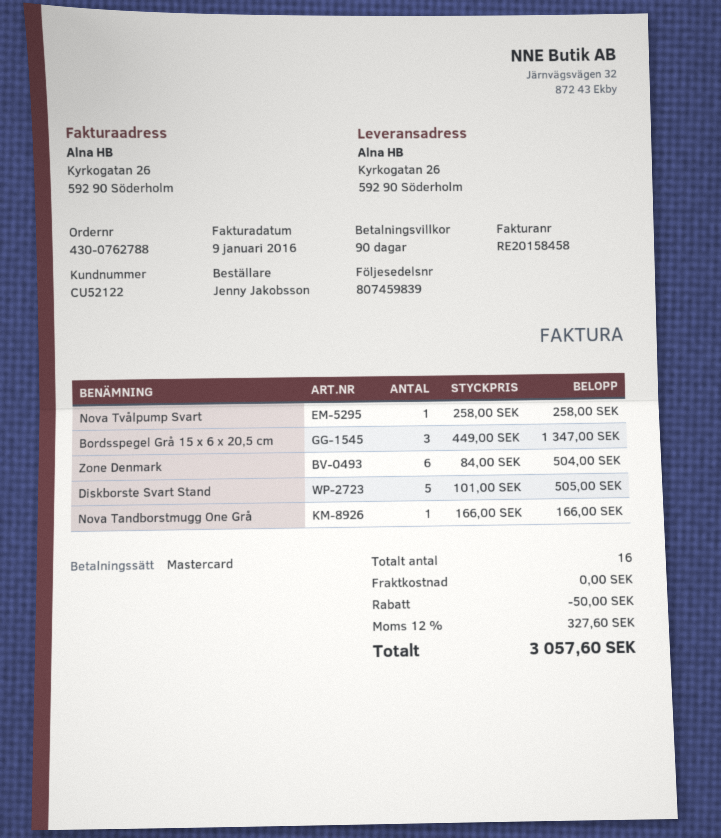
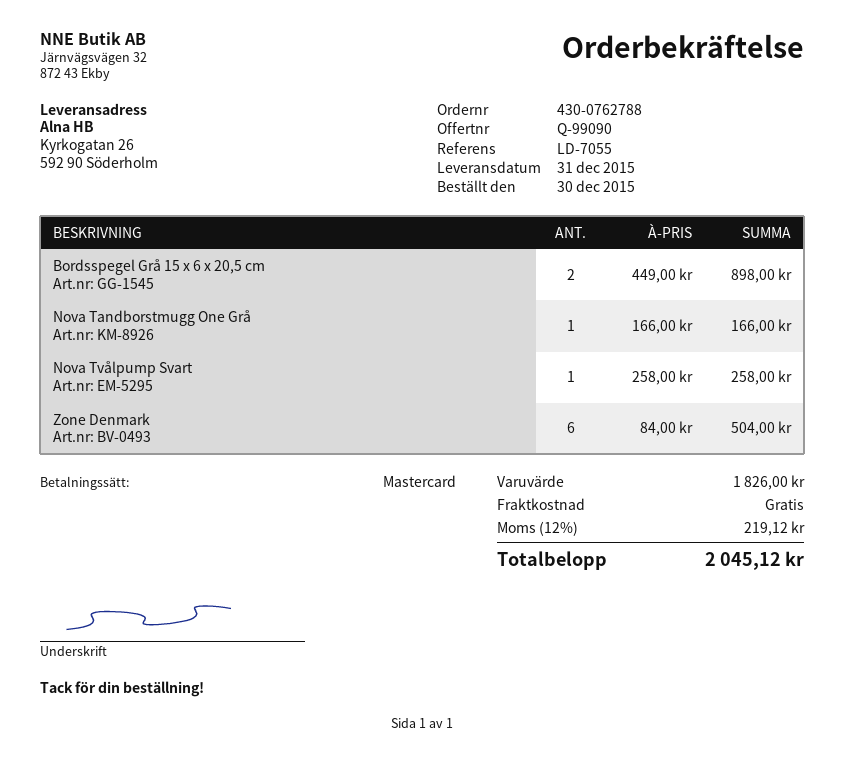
Bordsspegel Grå 15 x 6 x 20,5 cm: 3 x 449.00 = 1347.00 -> 2 x 449.00 = 898.00
Diskborste Svart Stand: 5 x 101.00 = 505.00 -> none
discount: 50.00 -> none
tax: 12% = 327.60 -> 12% = 219.12
total: 3057.60 -> 2045.12

